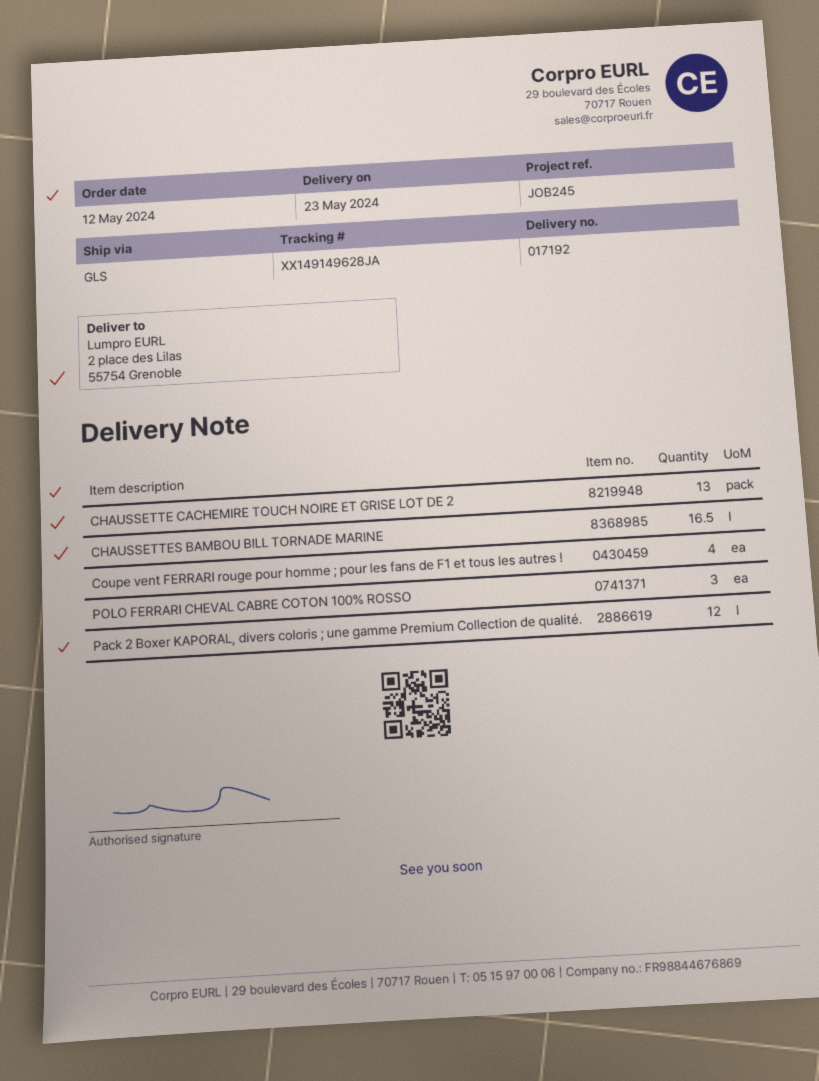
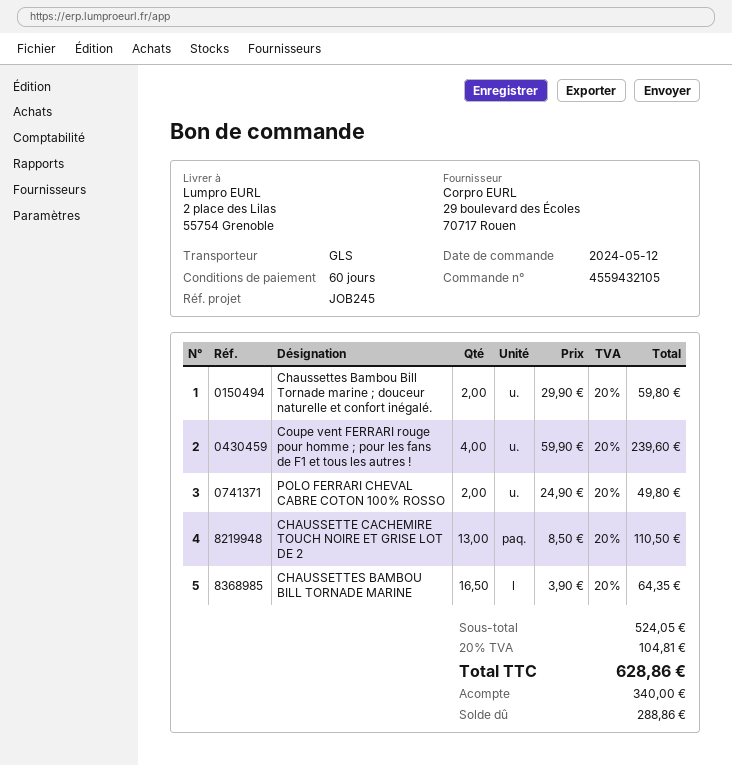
POLO FERRARI CHEVAL CABRE COTON 100% ROSSO: 3 -> 2
Pack 2 Boxer KAPORAL, divers coloris ; une gamme Premium Collection de qualité.: 12 -> none
Chaussettes Bambou Bill Tornade marine ; douceur naturelle et confort inégalé.: none -> 2

